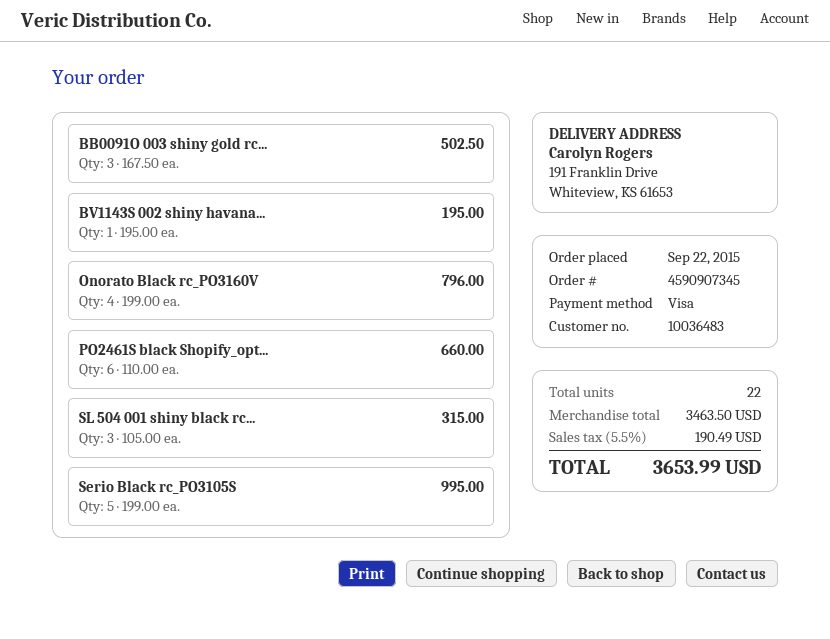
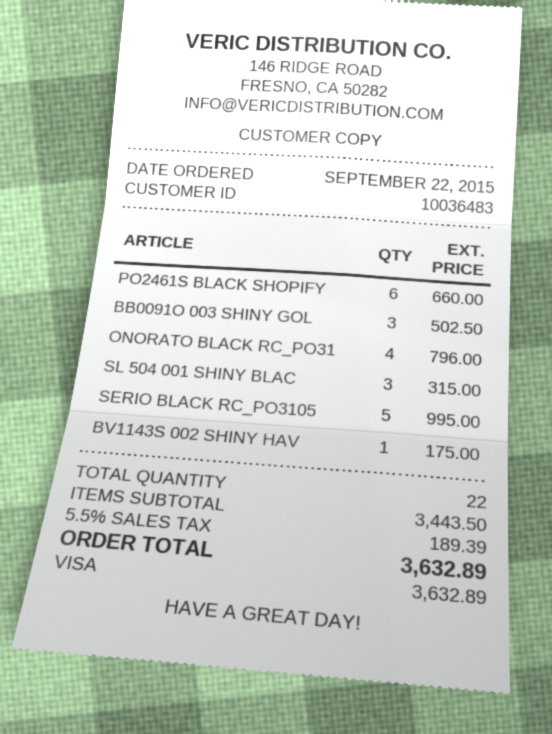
BV1143S 002 shiny havana...: 1 for 195.00 -> 1 for 175.00
subtotal: 3463.50 -> 3443.50
tax: 5.5% = 190.49 -> 5.5% = 189.39
total: 3653.99 -> 3632.89

